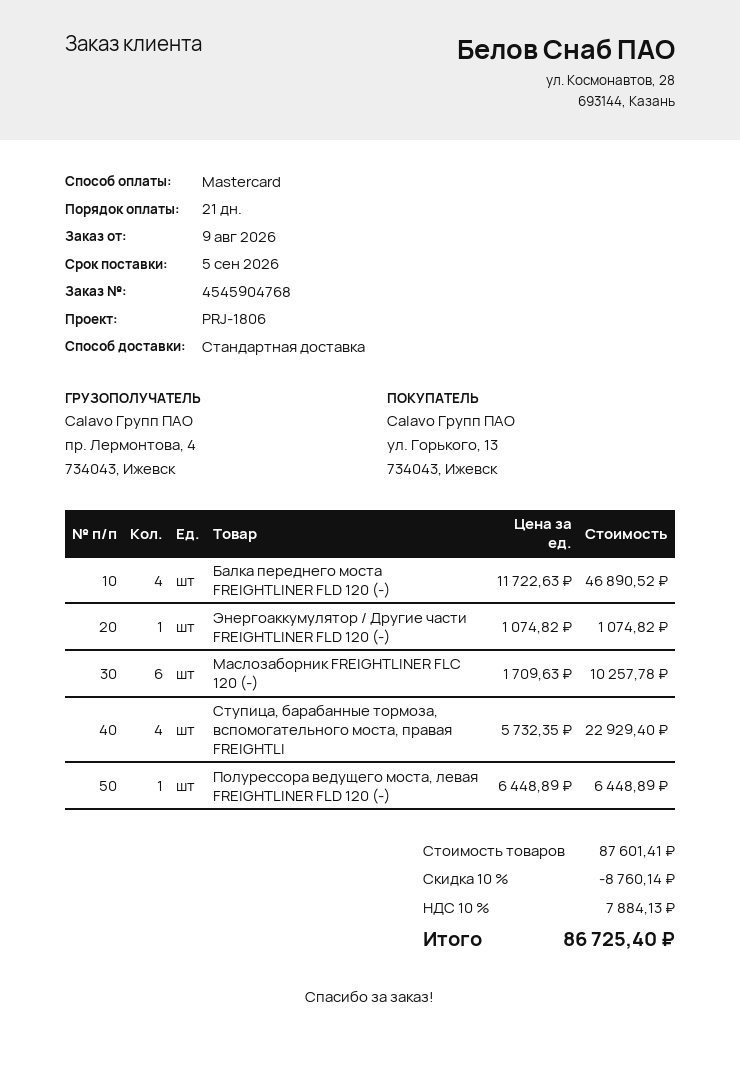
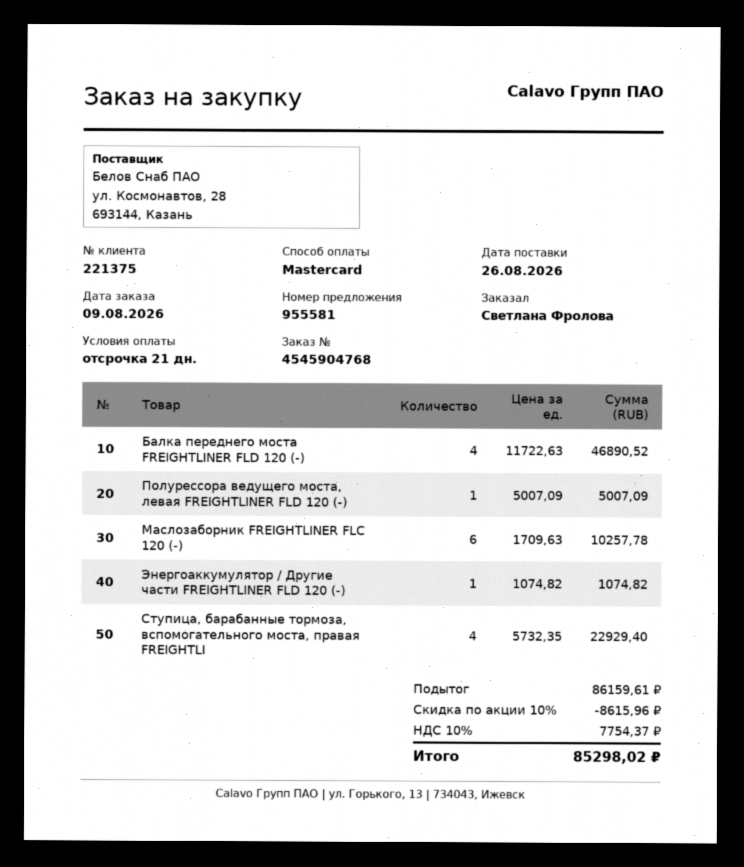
delivery date: 2026-09-05 -> 2026-08-26
Полурессора ведущего моста, левая FREIGHTLINER FLD 120 (-): 1 x 6448.89 = 6448.89 -> 1 x 5007.09 = 5007.09
subtotal: 87601.41 -> 86159.61
discount: 10% = 8760.14 -> 10% = 8615.96
tax: 10% = 7884.13 -> 10% = 7754.37
total: 86725.40 -> 85298.02

